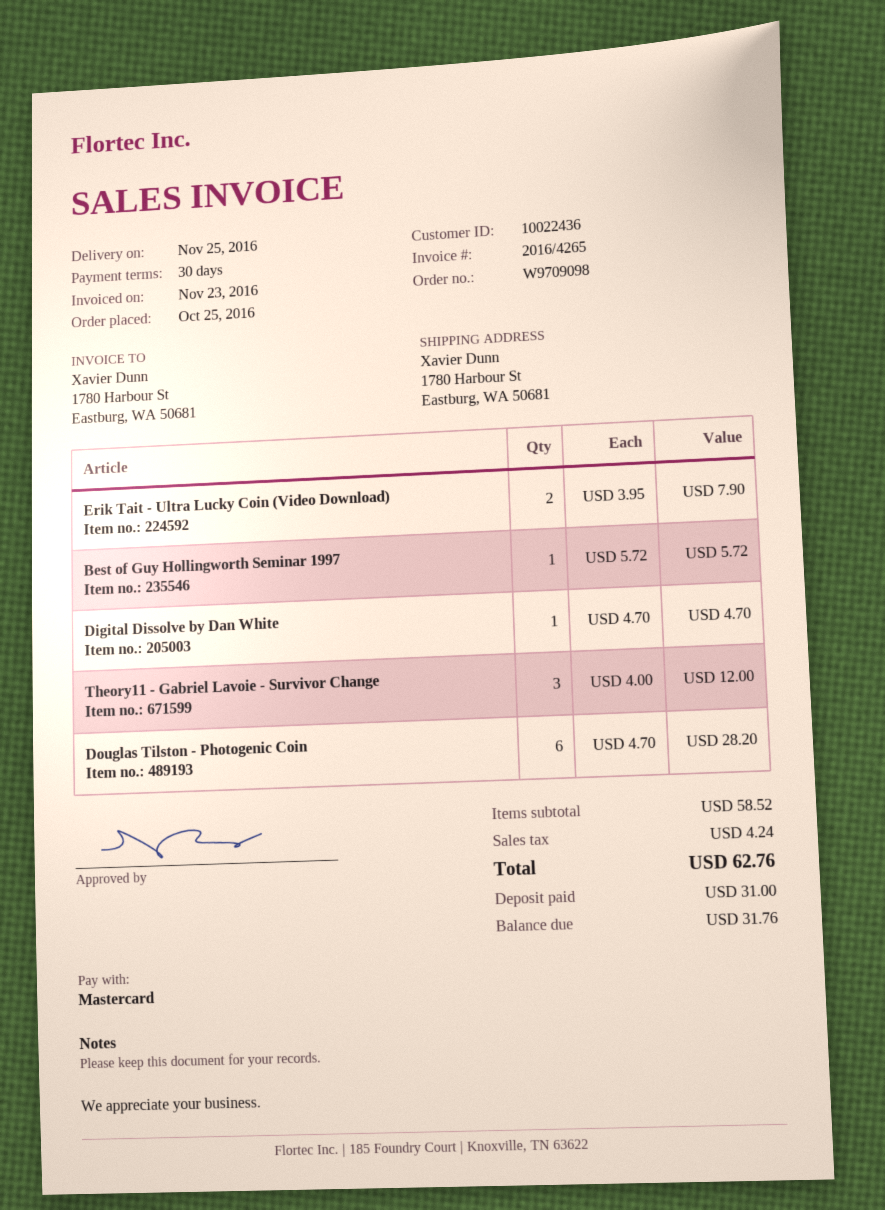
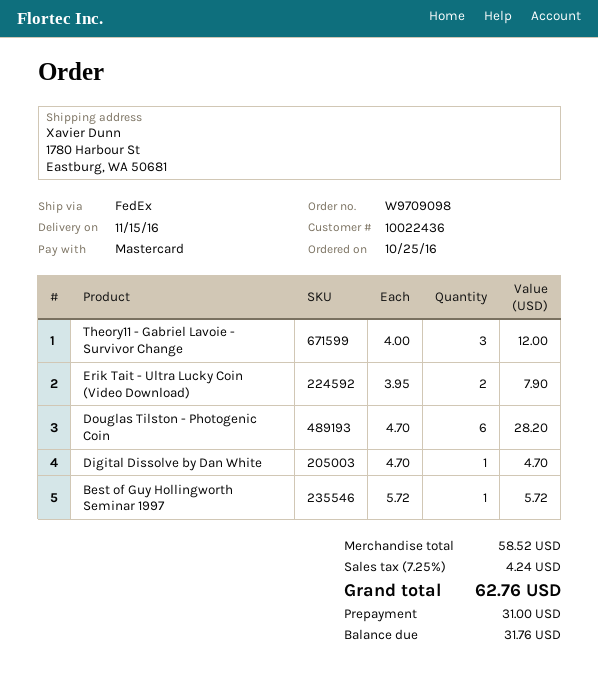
delivery date: 2016-11-25 -> 2016-11-15

